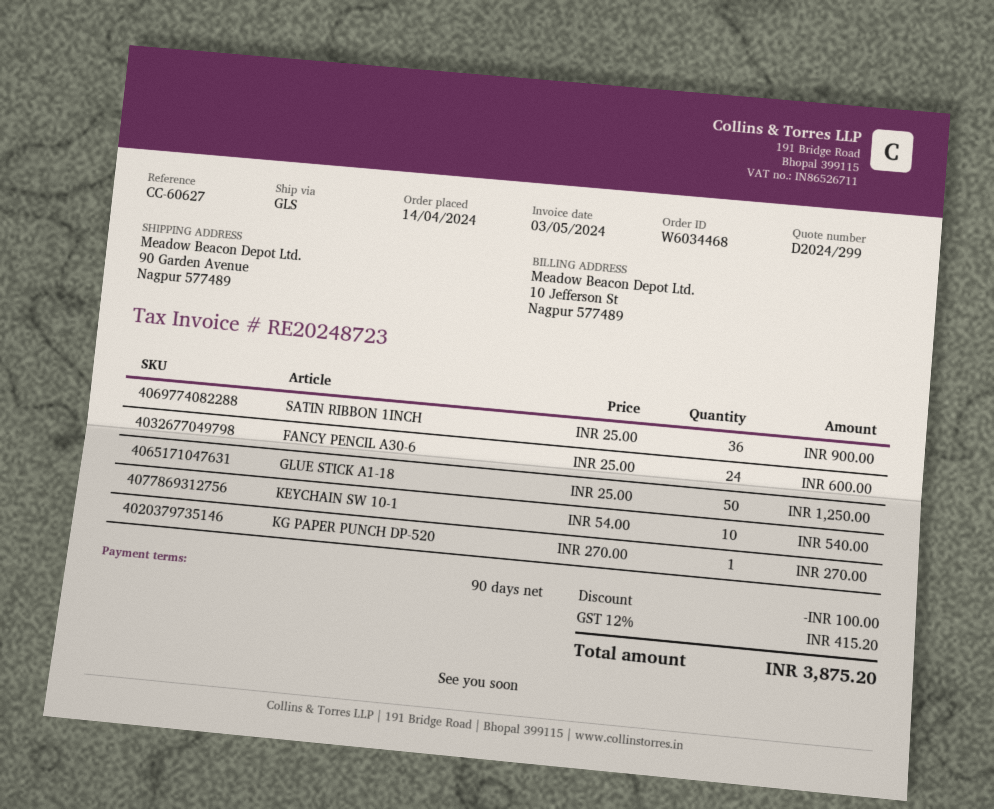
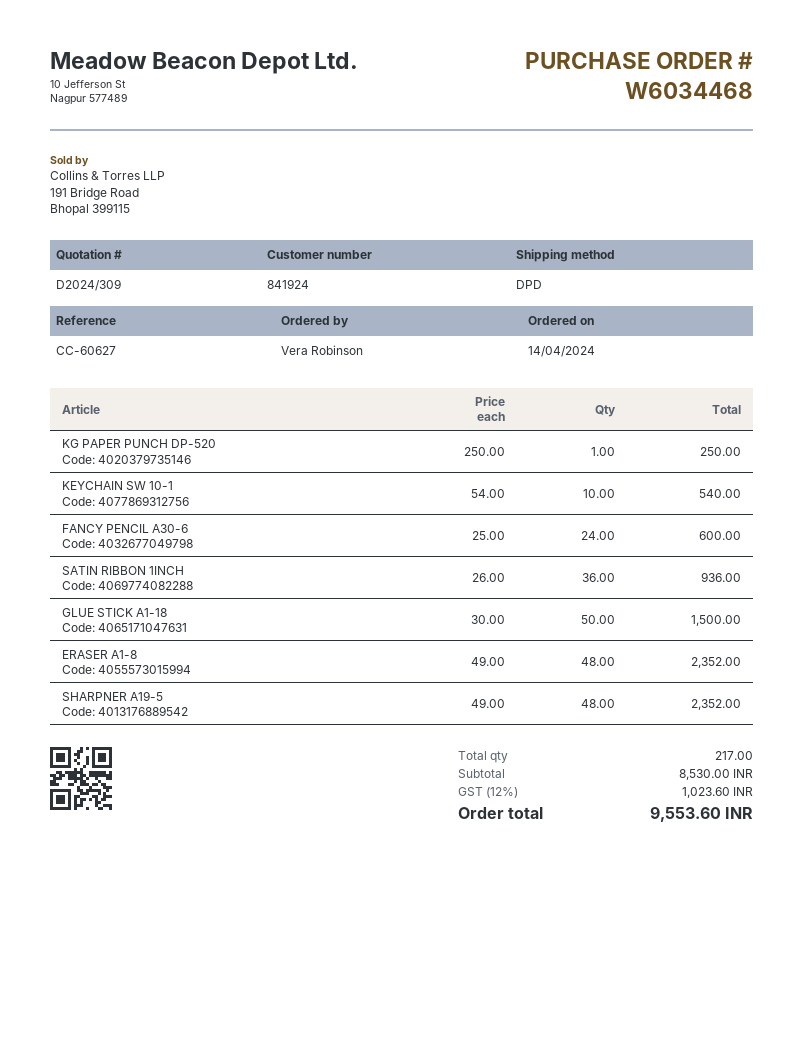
quote number: D2024/299 -> D2024/309
shipping method: GLS -> DPD
SATIN RIBBON 1INCH: 36 x 25.00 = 900.00 -> 36 x 26.00 = 936.00
GLUE STICK A1-18: 50 x 25.00 = 1250.00 -> 50 x 30.00 = 1500.00
KG PAPER PUNCH DP-520: 1 x 270.00 = 270.00 -> 1 x 250.00 = 250.00
ERASER A1-8: none -> 48 x 49.00 = 2352.00
SHARPNER A19-5: none -> 48 x 49.00 = 2352.00
discount: 100.00 -> none
tax: 12% = 415.20 -> 12% = 1023.60
total: 3875.20 -> 9553.60

